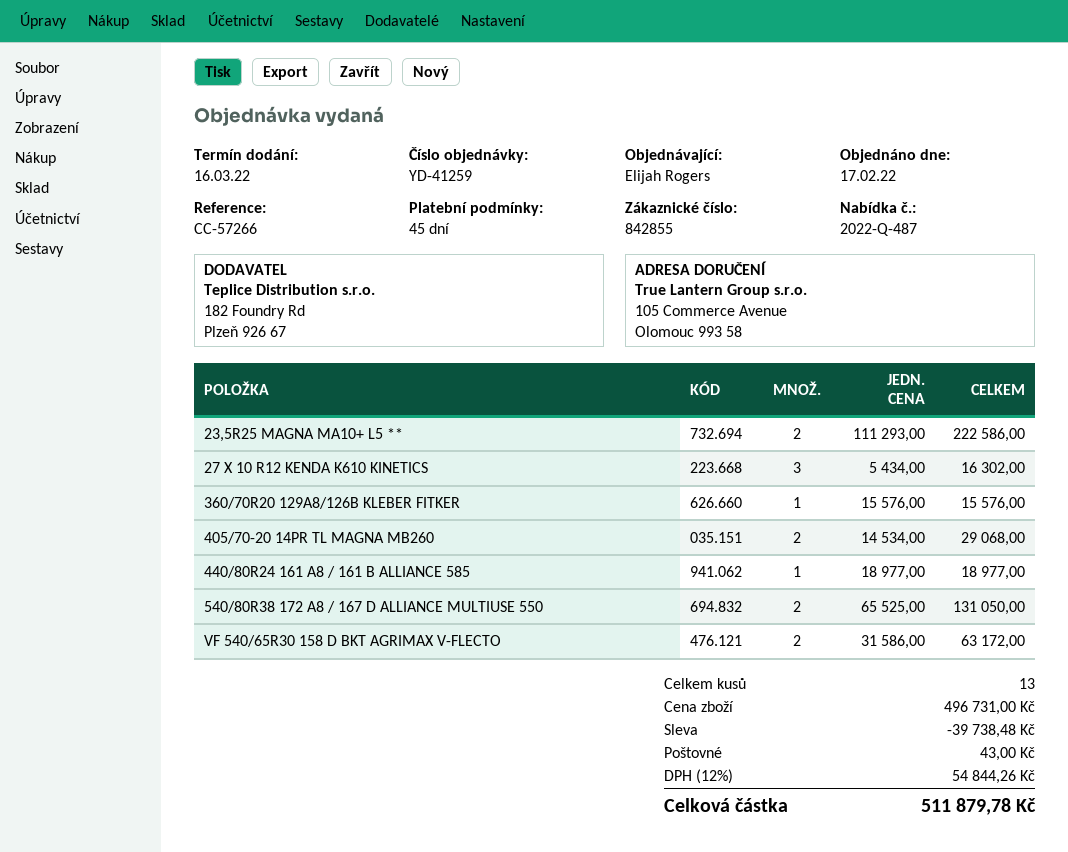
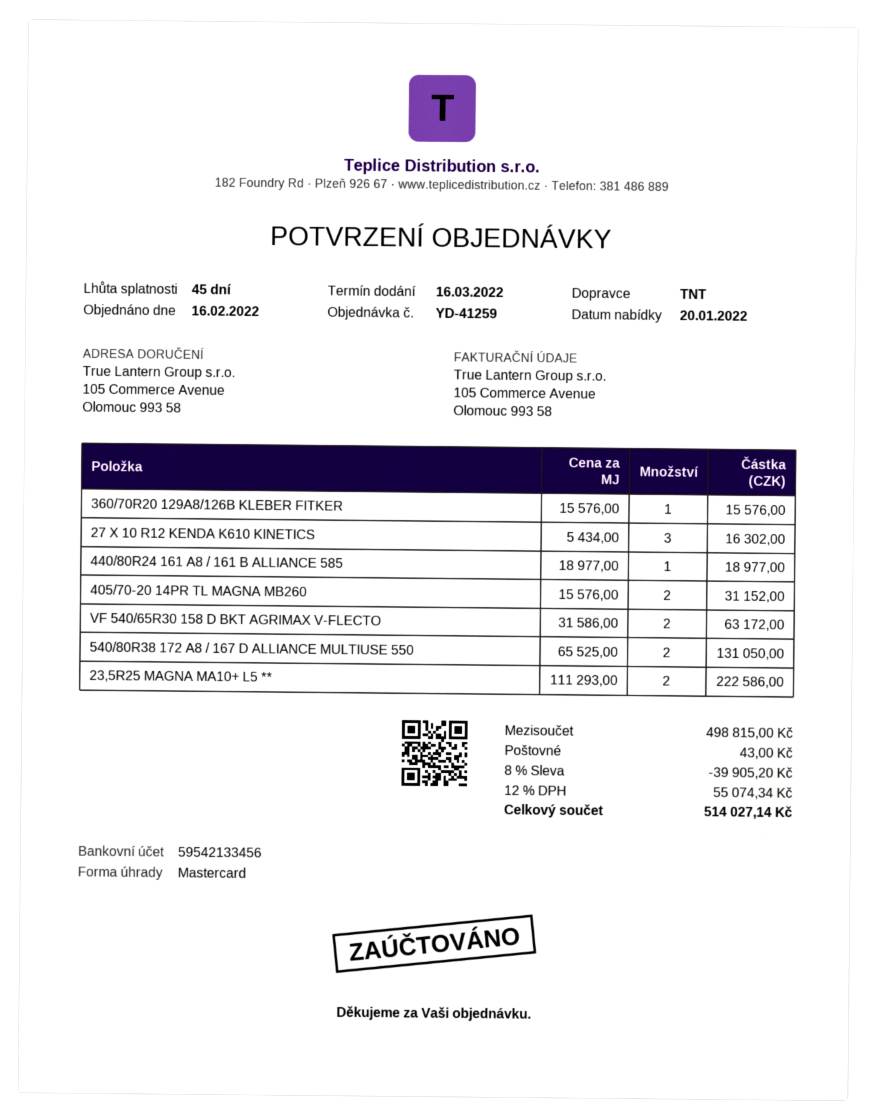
order date: 2022-02-17 -> 2022-02-16
405/70-20 14PR TL MAGNA MB260: 2 x 14534.00 = 29068.00 -> 2 x 15576.00 = 31152.00
subtotal: 496731.00 -> 498815.00
discount: 39738.48 -> 39905.20
tax: 12% = 54844.26 -> 12% = 55074.34
total: 511879.78 -> 514027.14

